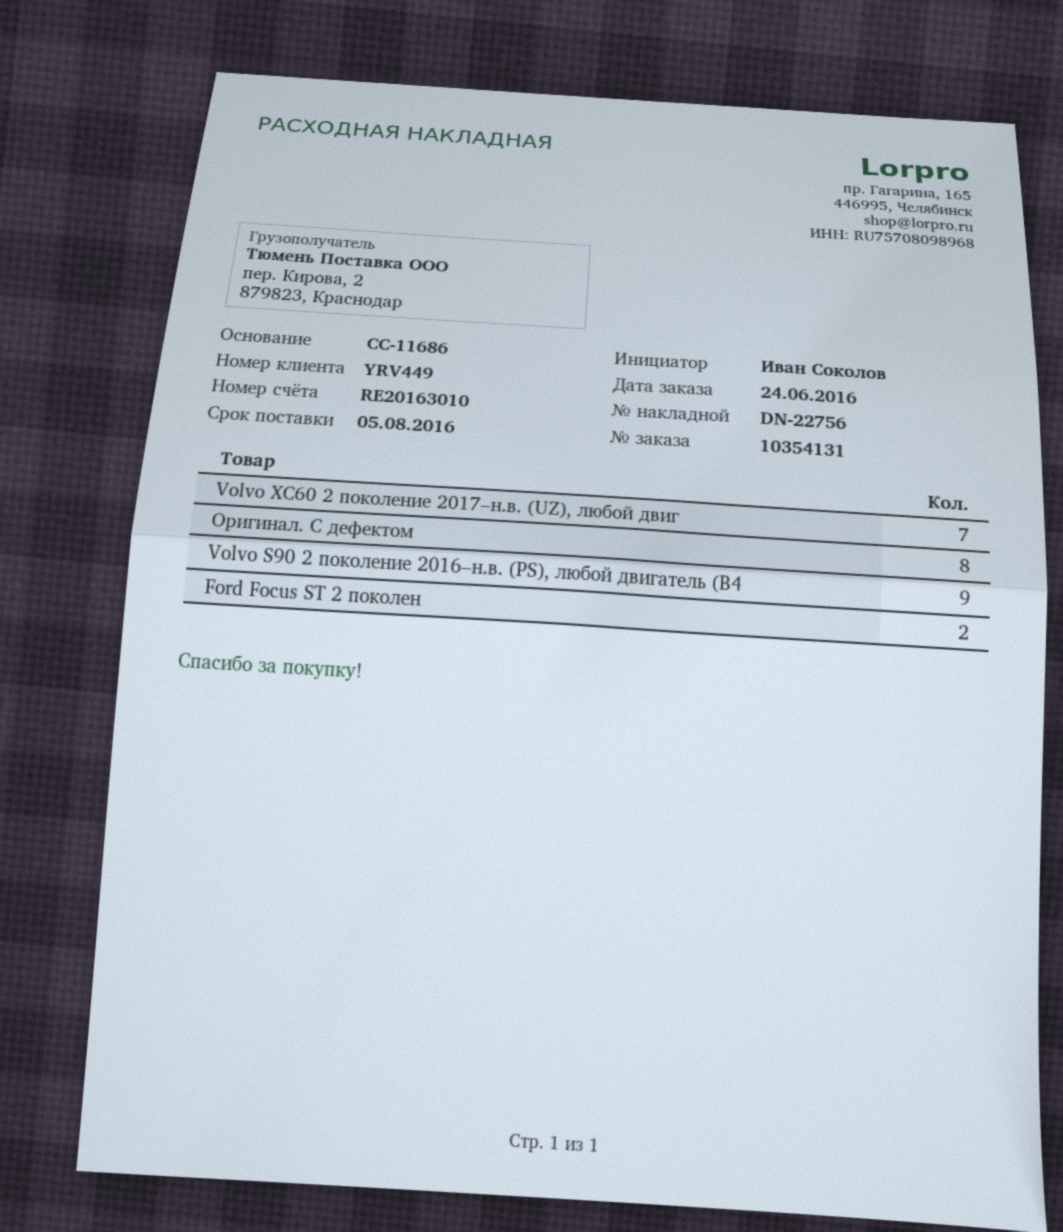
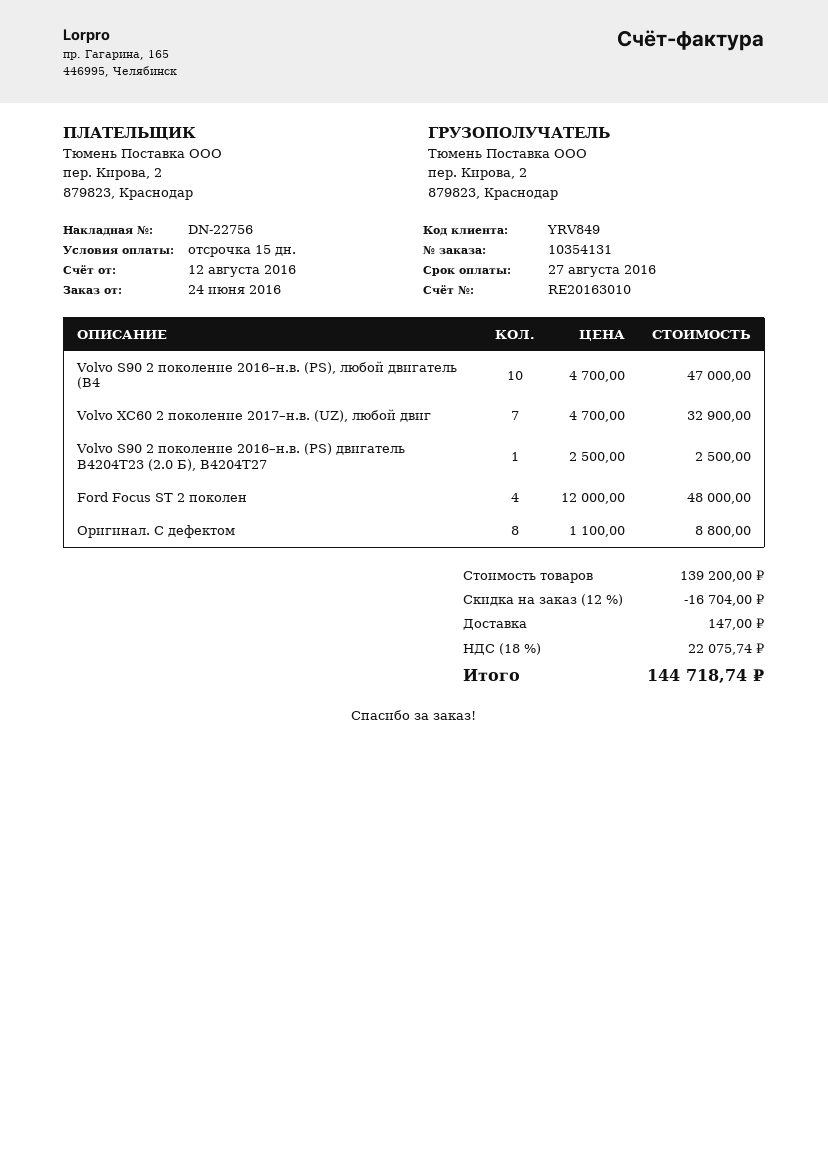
customer number: YRV449 -> YRV849
Volvo S90 2 поколение 2016–н.в. (PS), любой двигатель (B4: 9 -> 10
Ford Focus ST 2 поколен: 2 -> 4
Volvo S90 2 поколение 2016–н.в. (PS) двигатель B4204T23 (2.0 Б), B4204T27: none -> 1

